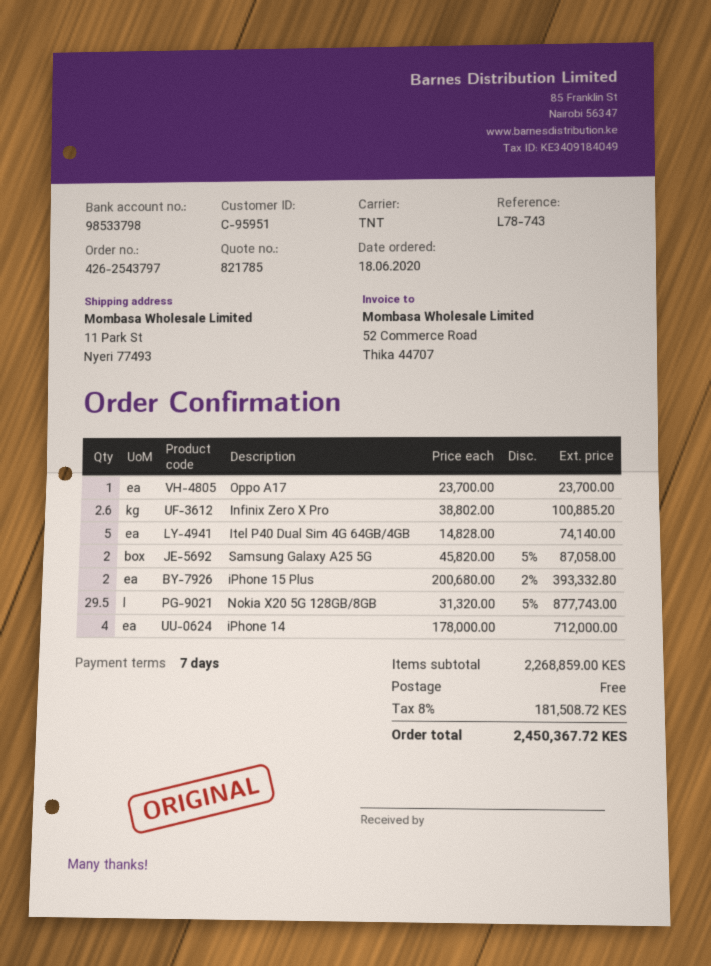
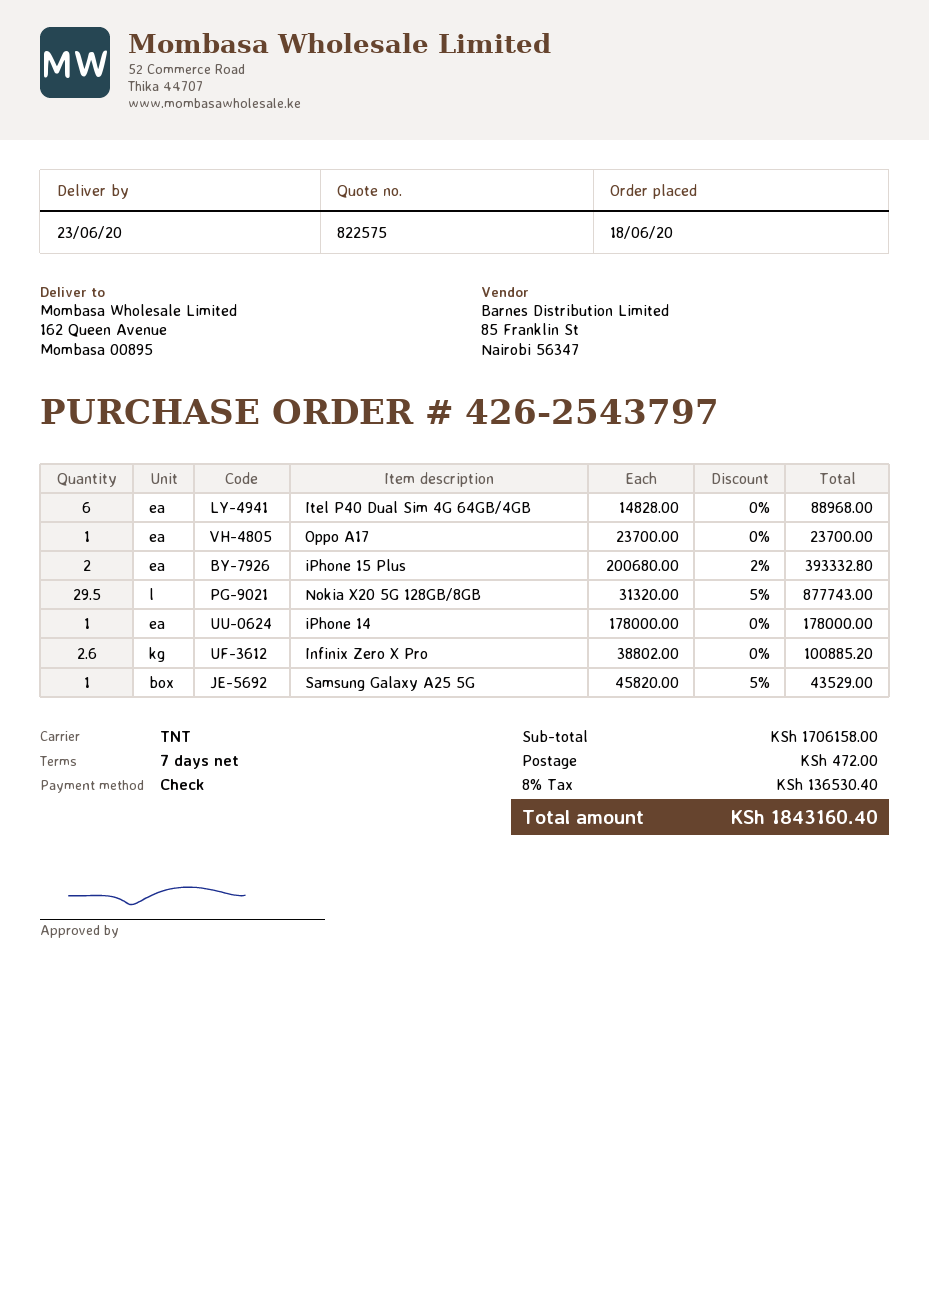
quote number: 821785 -> 822575
ship to: 11 Park St, Nyeri 77493 -> 162 Queen Avenue, Mombasa 00895
Itel P40 Dual Sim 4G 64GB/4GB: 5 x 14828.00 = 74140.00 -> 6 x 14828.00 = 88968.00
Samsung Galaxy A25 5G: 2 x 45820.00 - 5% = 87058.00 -> 1 x 45820.00 - 5% = 43529.00
iPhone 14: 4 x 178000.00 = 712000.00 -> 1 x 178000.00 = 178000.00
subtotal: 2268859.00 -> 1706158.00
shipping: 0.00 -> 472.00
tax: 8% = 181508.72 -> 8% = 136530.40
total: 2450367.72 -> 1843160.40

